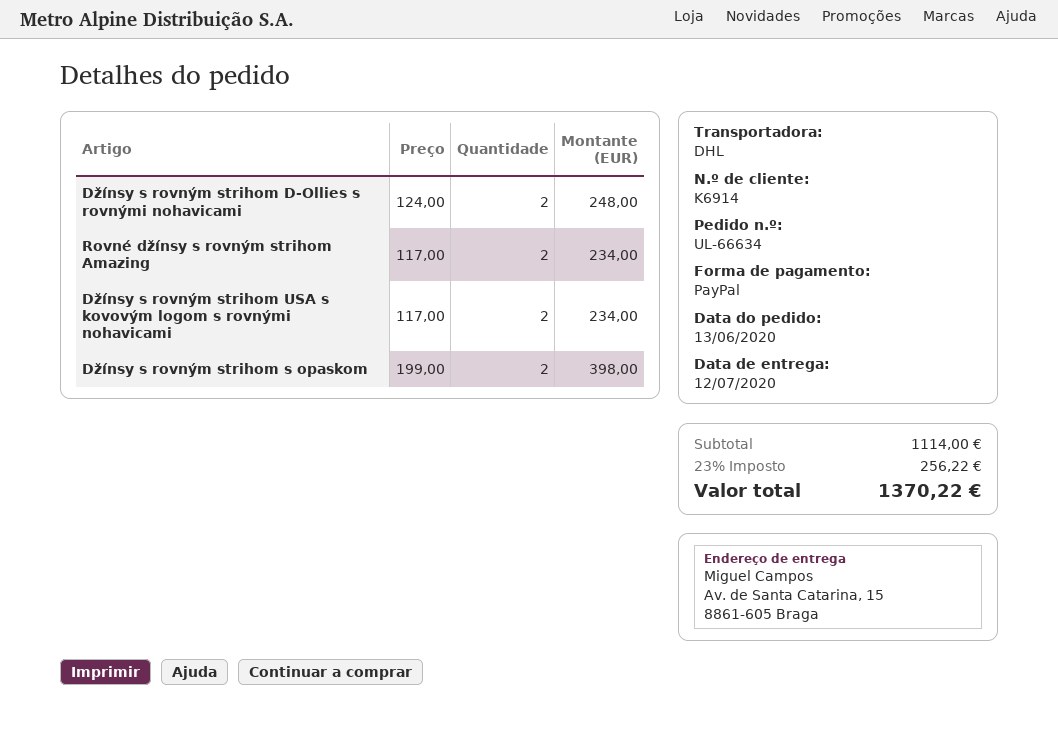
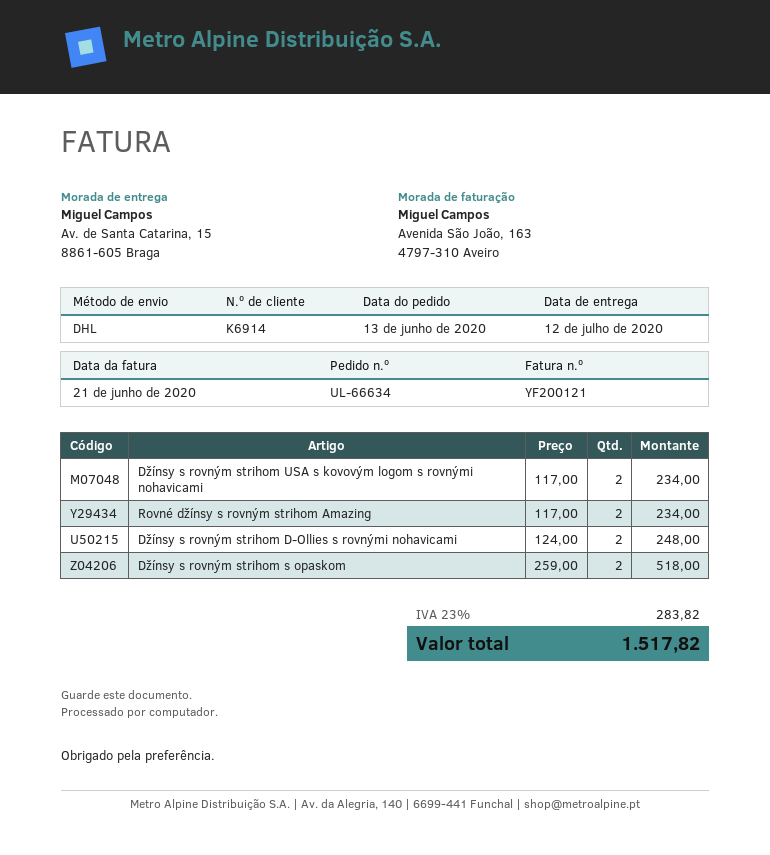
Džínsy s rovným strihom s opaskom: 2 x 199.00 = 398.00 -> 2 x 259.00 = 518.00
tax: 23% = 256.22 -> 23% = 283.82
total: 1370.22 -> 1517.82

